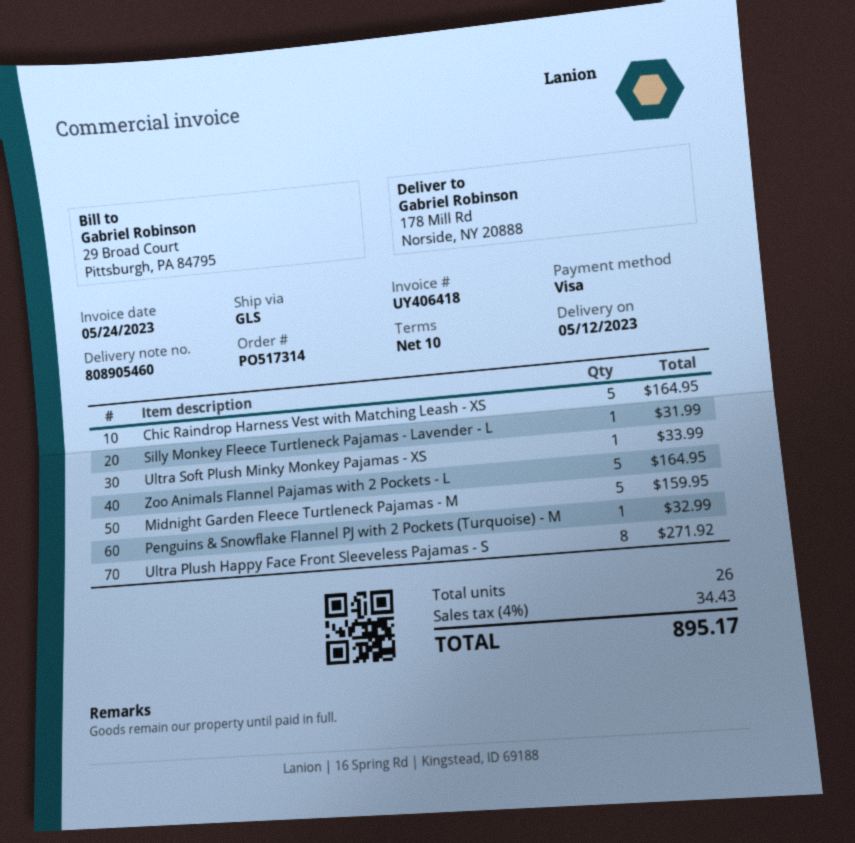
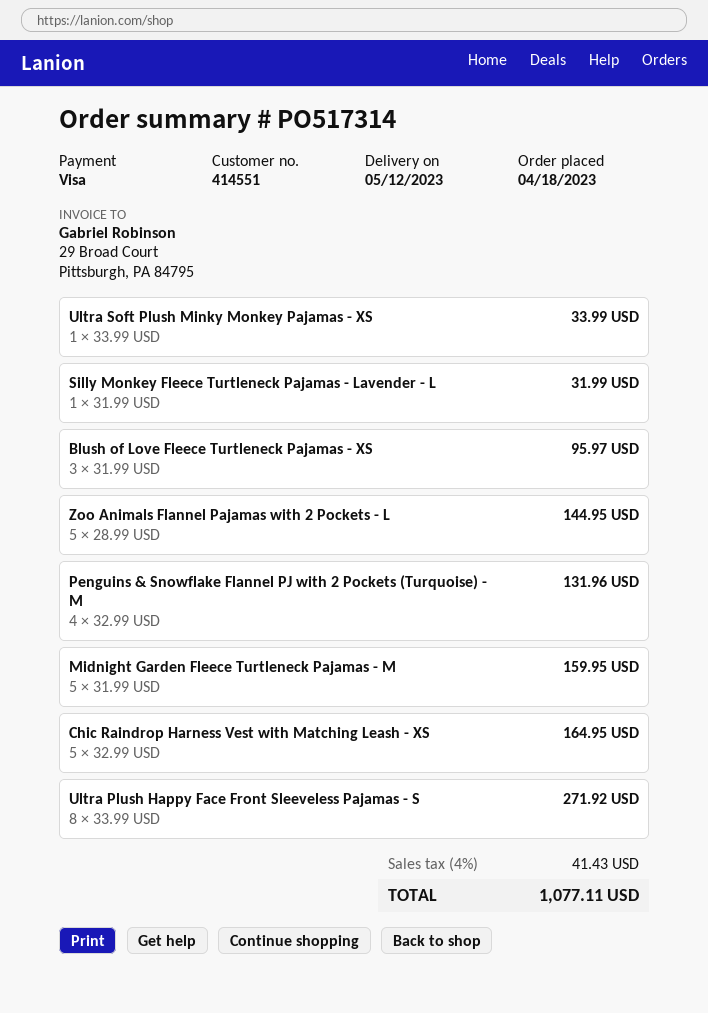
Zoo Animals Flannel Pajamas with 2 Pockets - L: 5 for 164.95 -> 5 for 144.95
Penguins & Snowflake Flannel PJ with 2 Pockets (Turquoise) - M: 1 for 32.99 -> 4 for 131.96
Blush of Love Fleece Turtleneck Pajamas - XS: none -> 3 for 95.97
tax: 4% = 34.43 -> 4% = 41.43
total: 895.17 -> 1077.11

